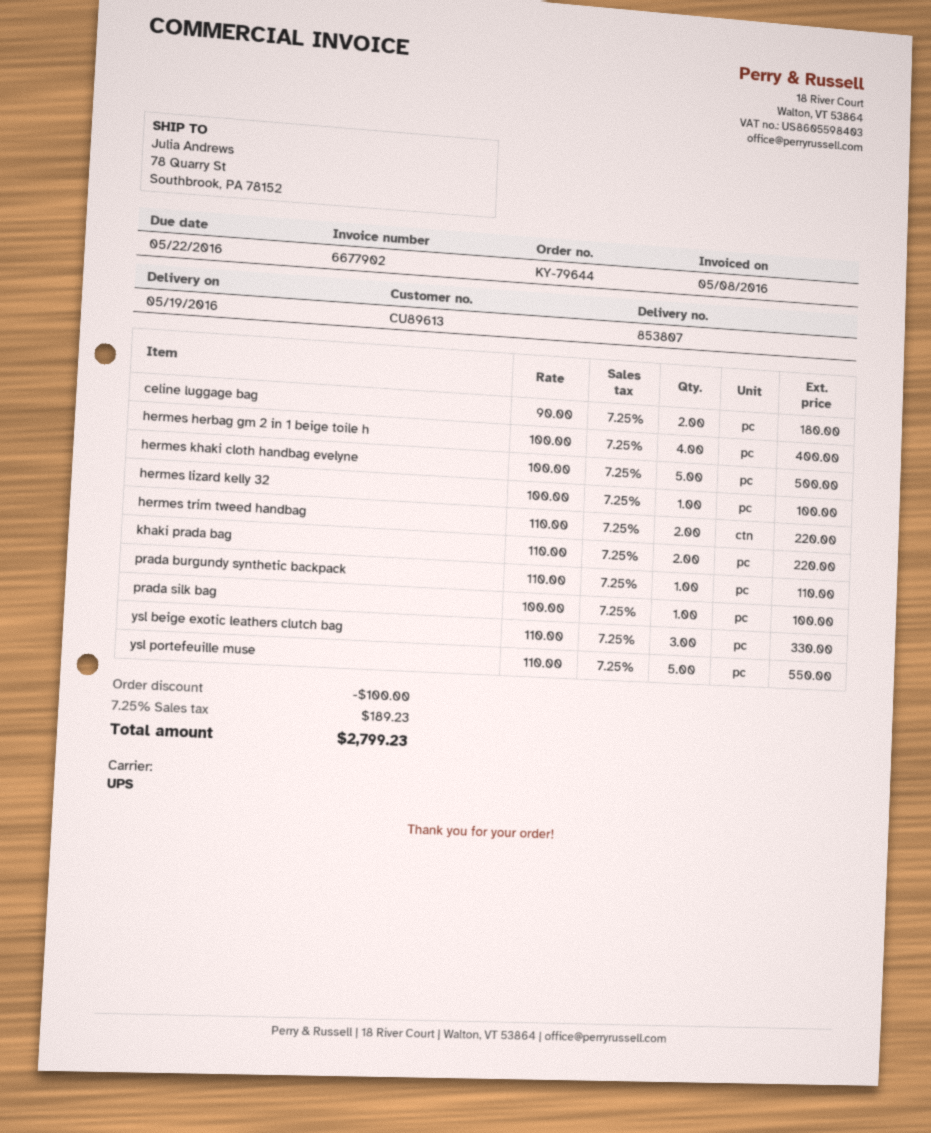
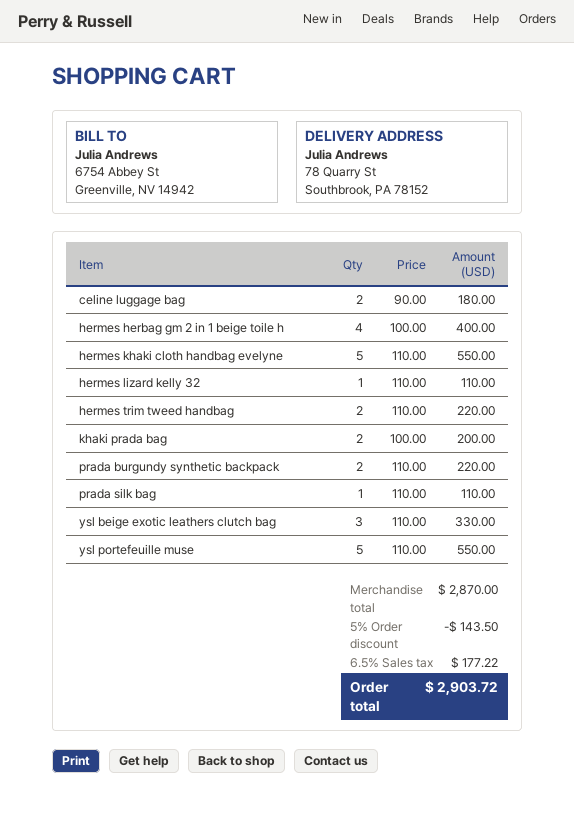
hermes khaki cloth handbag evelyne: 5 x 100.00 = 500.00 -> 5 x 110.00 = 550.00
hermes lizard kelly 32: 1 x 100.00 = 100.00 -> 1 x 110.00 = 110.00
khaki prada bag: 2 x 110.00 = 220.00 -> 2 x 100.00 = 200.00
prada burgundy synthetic backpack: 1 x 110.00 = 110.00 -> 2 x 110.00 = 220.00
prada silk bag: 1 x 100.00 = 100.00 -> 1 x 110.00 = 110.00
discount: 100.00 -> 143.50
tax: 7.25% = 189.23 -> 6.5% = 177.22
total: 2799.23 -> 2903.72

